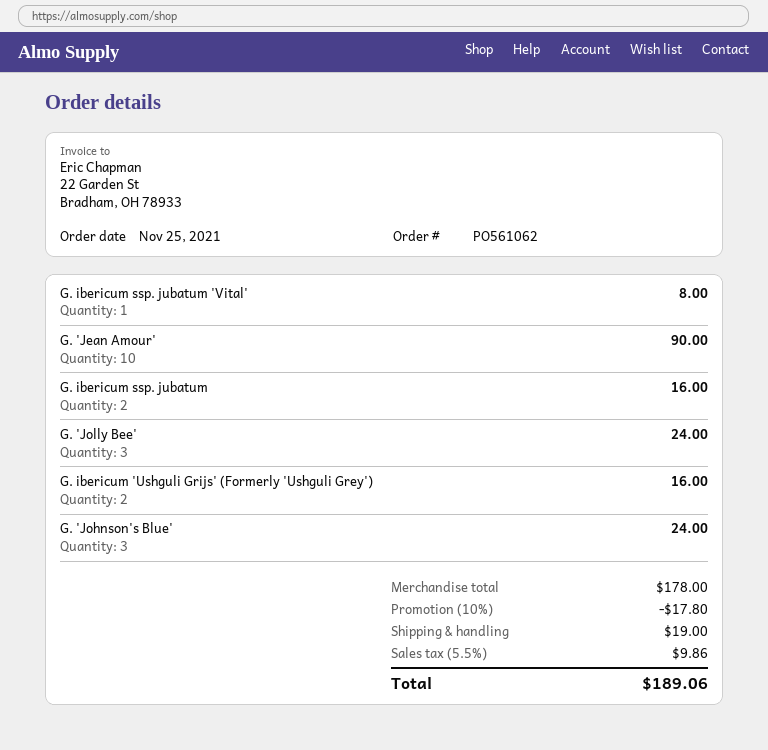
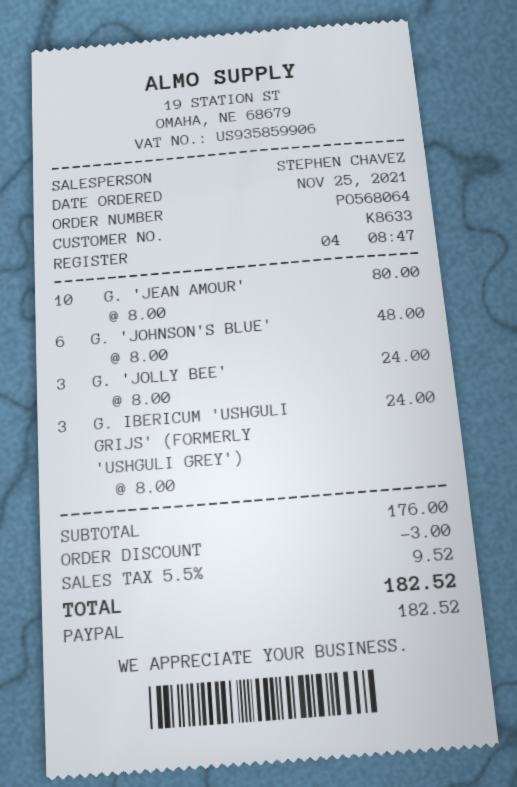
order number: PO561062 -> PO568064
G. ibericum ssp. jubatum 'Vital': 1 for 8.00 -> none
G. 'Jean Amour': 10 for 90.00 -> 10 for 80.00
G. ibericum ssp. jubatum: 2 for 16.00 -> none
G. ibericum 'Ushguli Grijs' (Formerly 'Ushguli Grey'): 2 for 16.00 -> 3 for 24.00
G. 'Johnson's Blue': 3 for 24.00 -> 6 for 48.00
subtotal: 178.00 -> 176.00
discount: 17.80 -> 3.00
shipping: 19.00 -> none
tax: 5.5% = 9.86 -> 5.5% = 9.52
total: 189.06 -> 182.52

